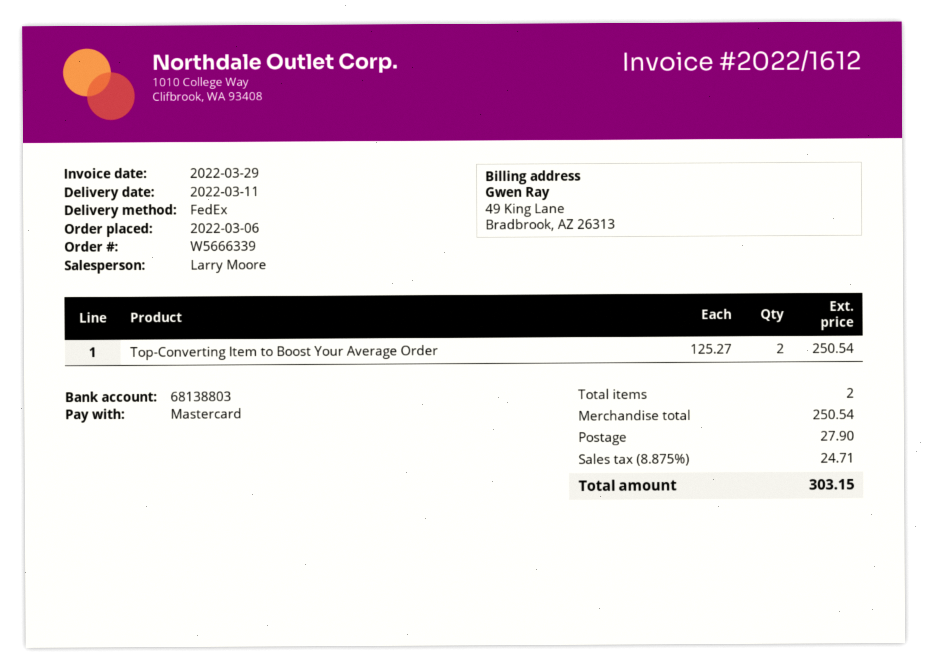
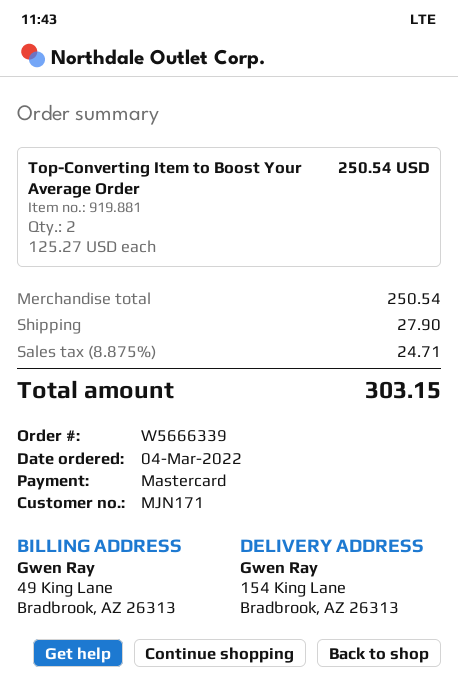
order date: 2022-03-06 -> 2022-03-04

